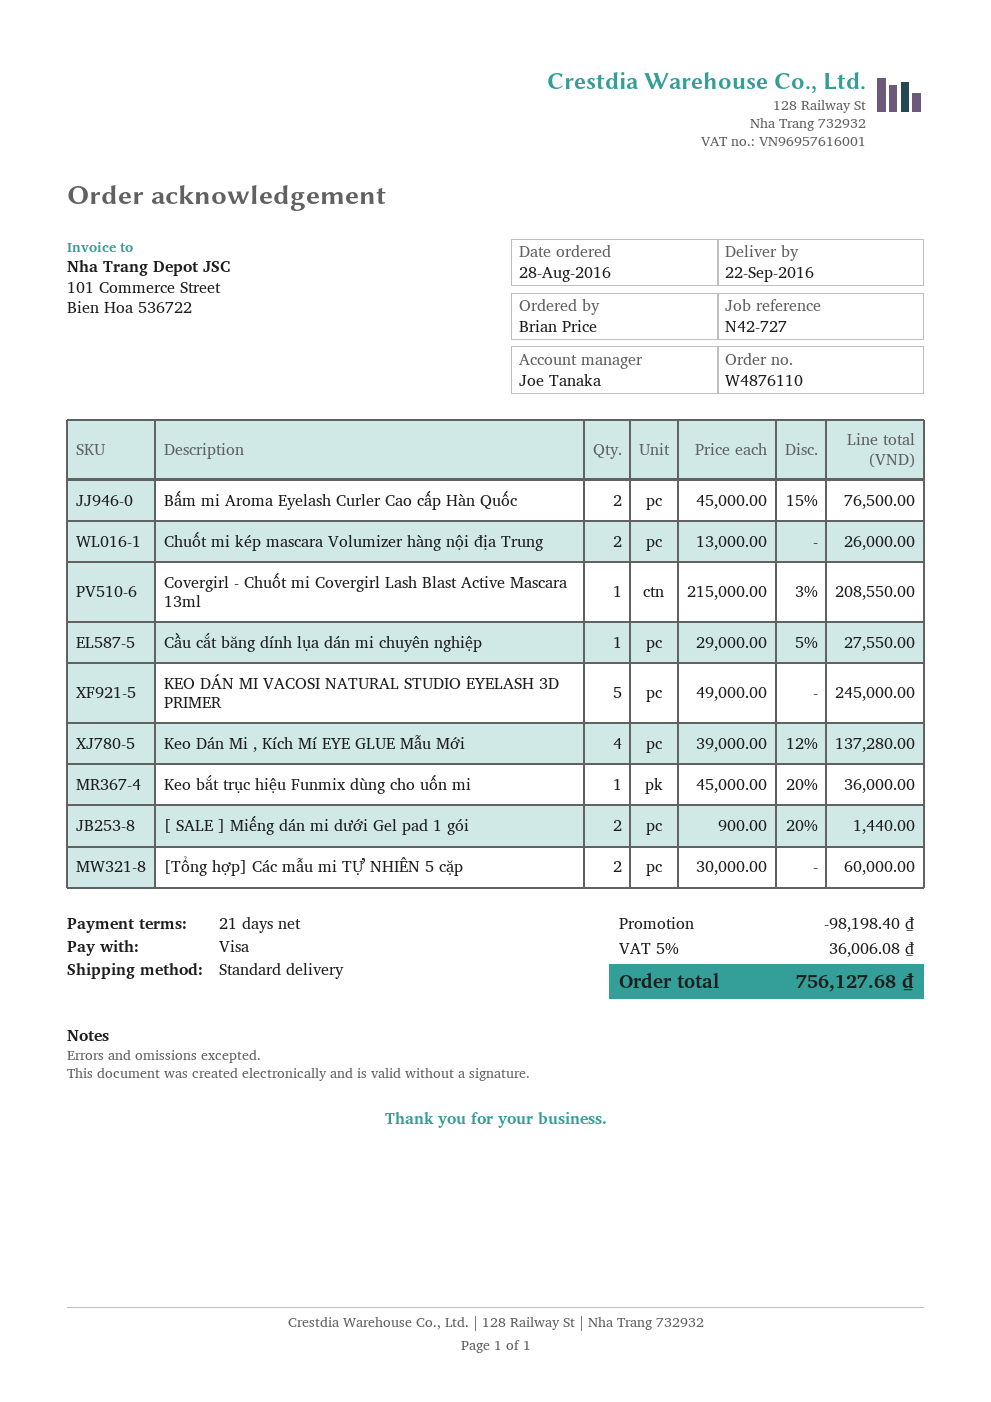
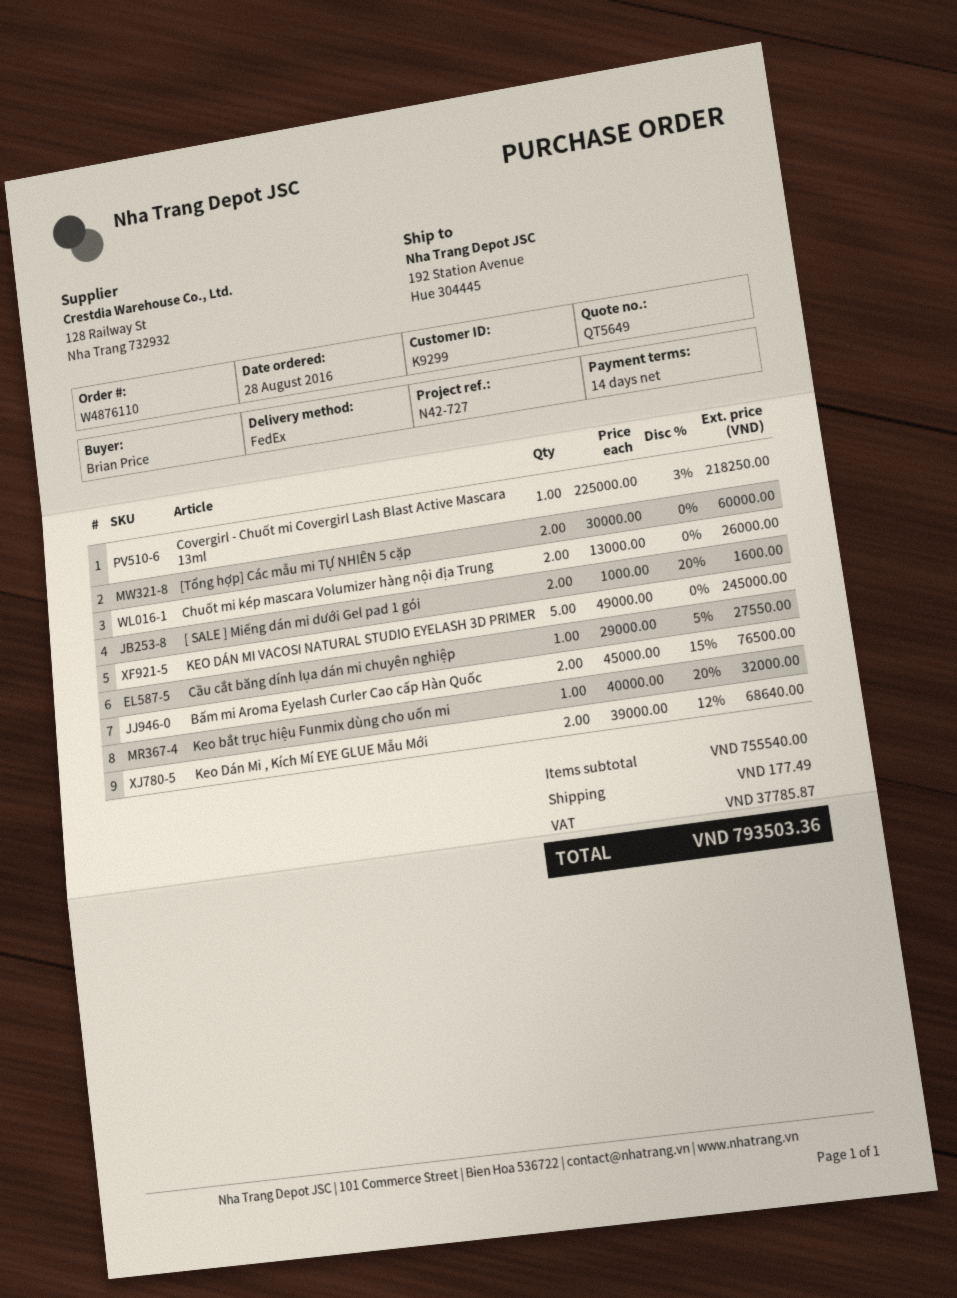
payment terms: 21 days -> 14 days
shipping method: standard -> FedEx
Covergirl - Chuốt mi Covergirl Lash Blast Active Mascara 13ml: 1 x 215000.00 - 3% = 208550.00 -> 1 x 225000.00 - 3% = 218250.00
Keo Dán Mi , Kích Mí EYE GLUE Mẫu Mới: 4 x 39000.00 - 12% = 137280.00 -> 2 x 39000.00 - 12% = 68640.00
Keo bắt trục hiệu Funmix dùng cho uốn mi: 1 x 45000.00 - 20% = 36000.00 -> 1 x 40000.00 - 20% = 32000.00
[ SALE ] Miếng dán mi dưới Gel pad 1 gói: 2 x 900.00 - 20% = 1440.00 -> 2 x 1000.00 - 20% = 1600.00
discount: 98198.40 -> none
shipping: none -> 177.49
tax: 36006.08 -> 37785.87
total: 756127.68 -> 793503.36

